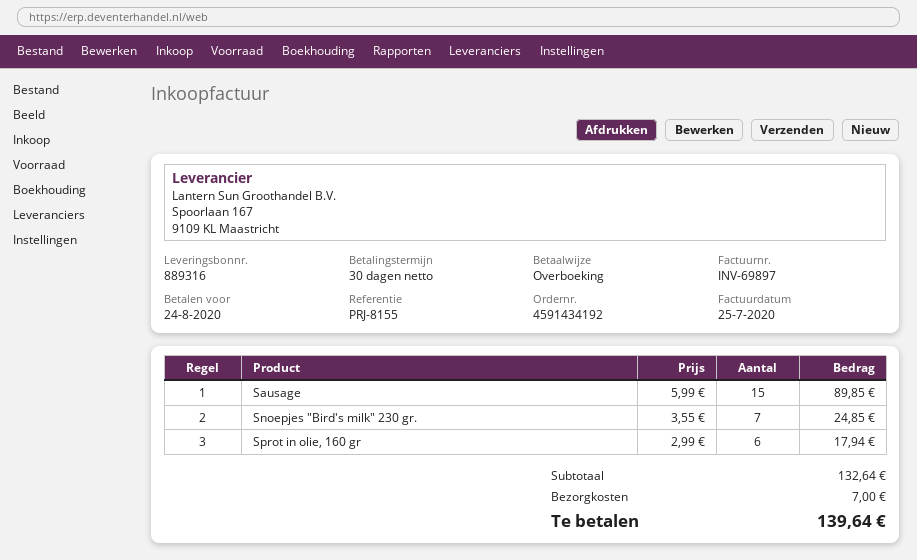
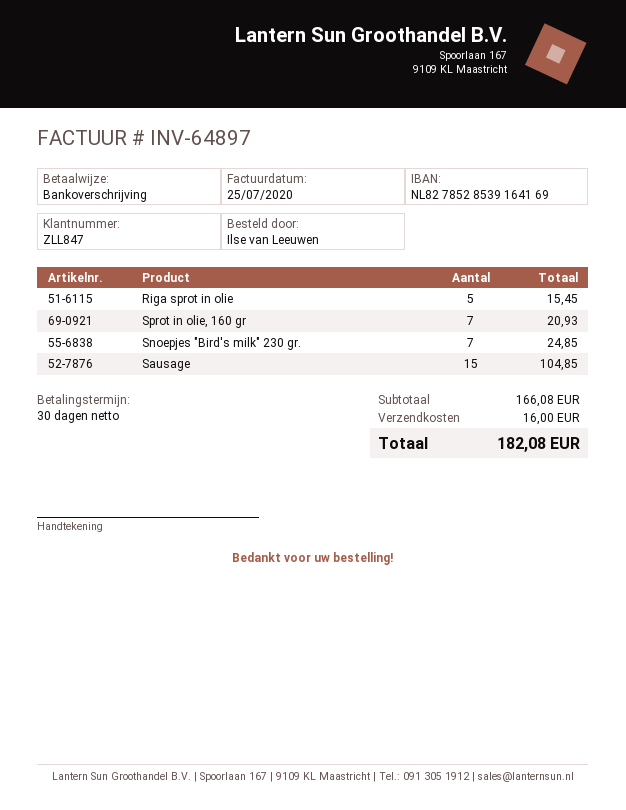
invoice number: INV-69897 -> INV-64897
Sausage: 15 for 89.85 -> 15 for 104.85
Sprot in olie, 160 gr: 6 for 17.94 -> 7 for 20.93
Riga sprot in oliе: none -> 5 for 15.45
subtotal: 132.64 -> 166.08
shipping: 7.00 -> 16.00
total: 139.64 -> 182.08

